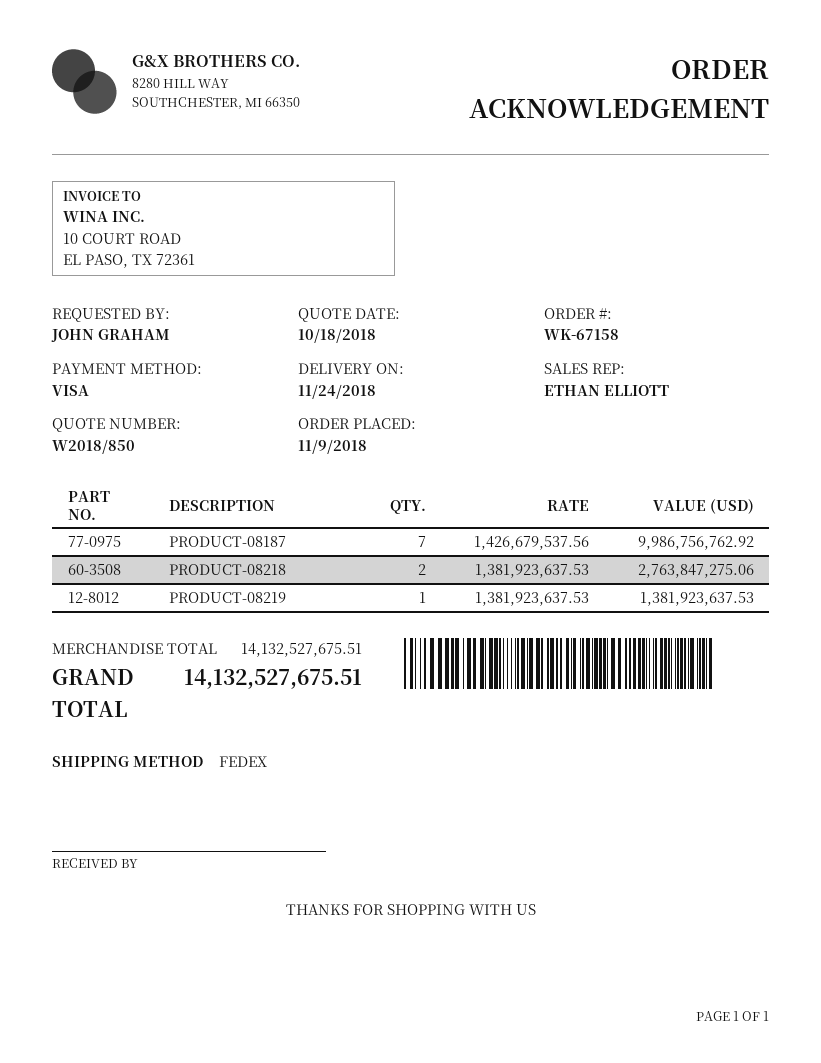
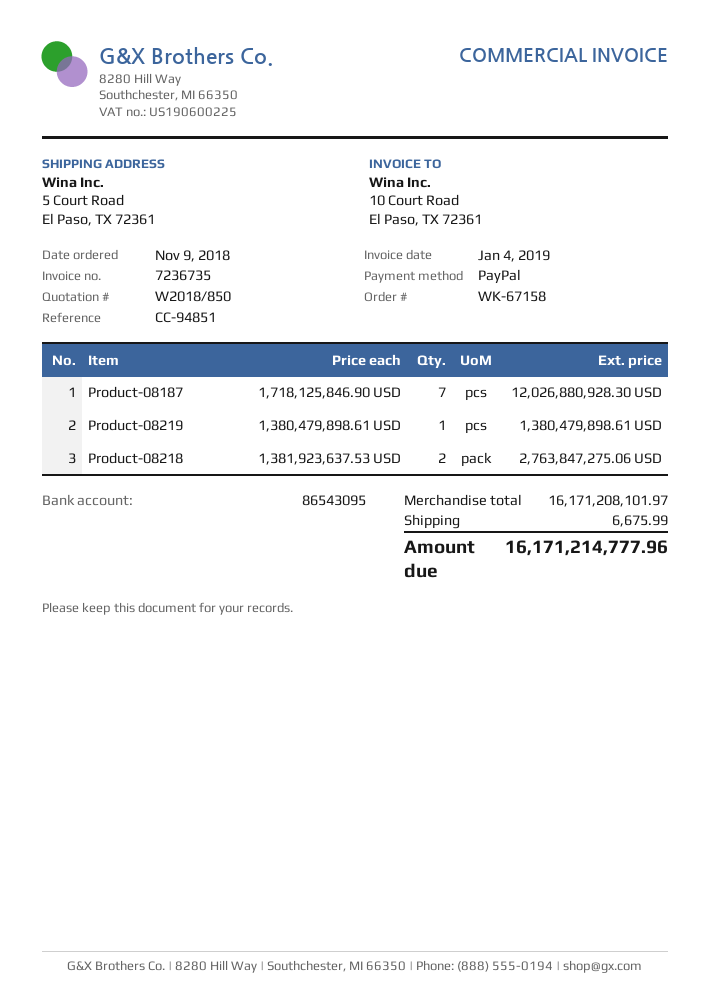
payment method: Visa -> PayPal
PRODUCT-08187: 7 x 1426679537.56 = 9986756762.92 -> 7 x 1718125846.90 = 12026880928.30
PRODUCT-08219: 1 x 1381923637.53 = 1381923637.53 -> 1 x 1380479898.61 = 1380479898.61
subtotal: 14132527675.51 -> 16171208101.97
shipping: none -> 6675.99
total: 14132527675.51 -> 16171214777.96

